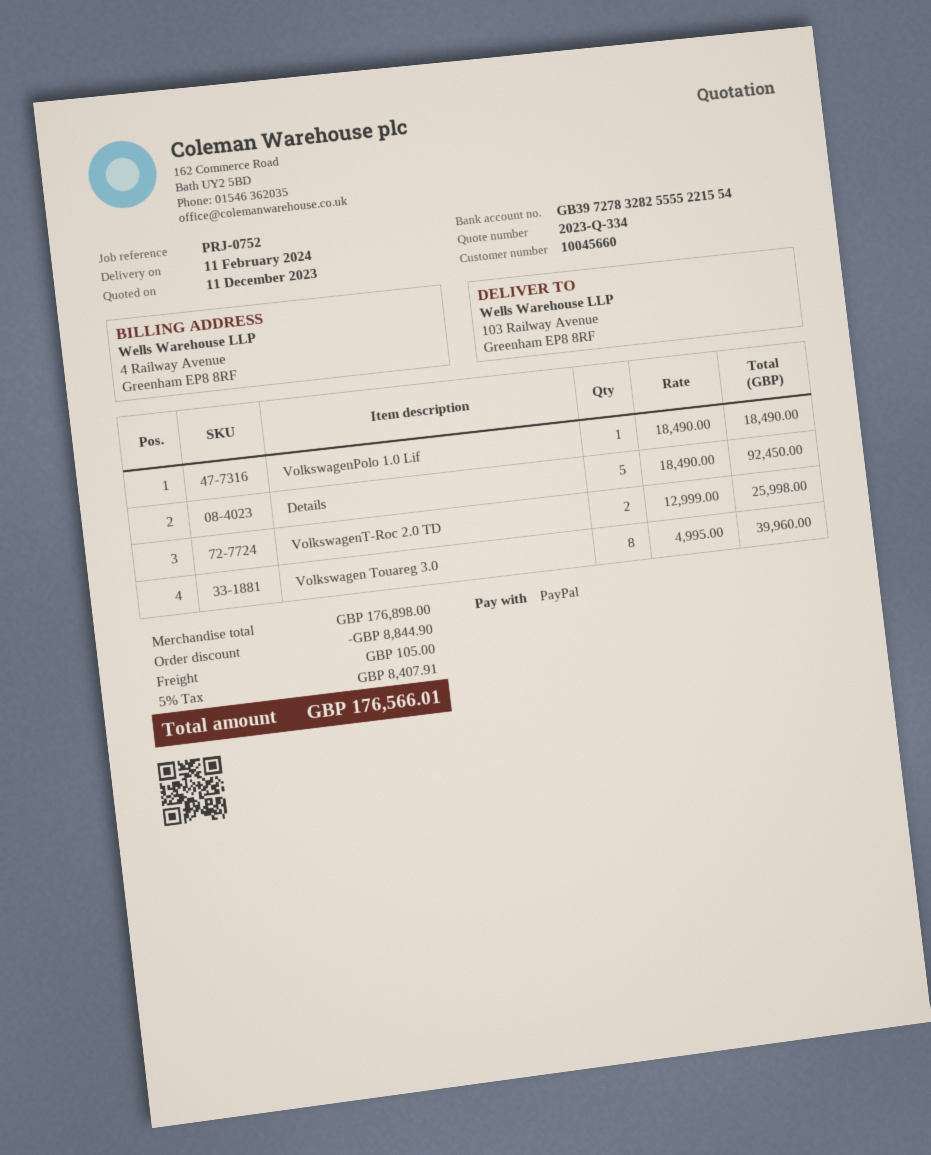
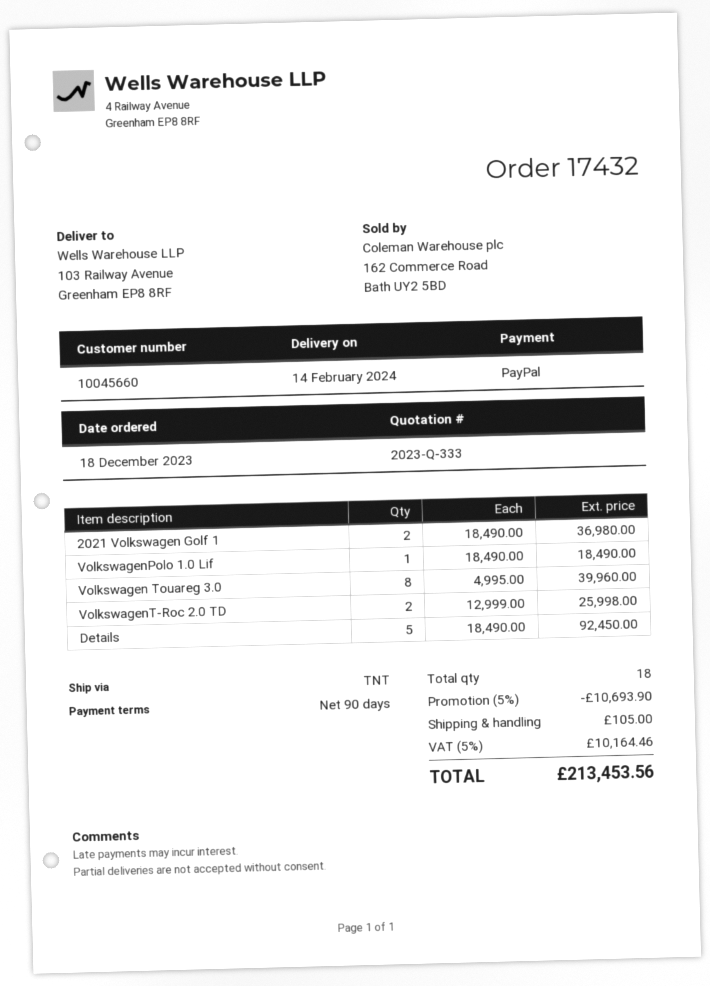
quote number: 2023-Q-334 -> 2023-Q-333
delivery date: 2024-02-11 -> 2024-02-14
2021 Volkswagen Golf 1: none -> 2 x 18490.00 = 36980.00
discount: 8844.90 -> 10693.90
tax: 5% = 8407.91 -> 5% = 10164.46
total: 176566.01 -> 213453.56

